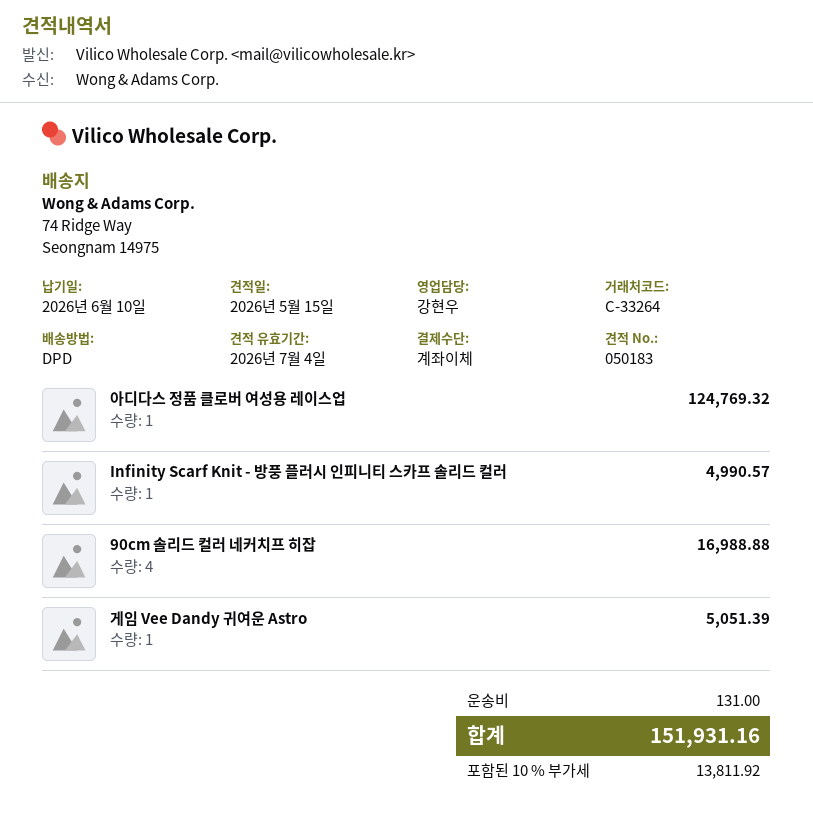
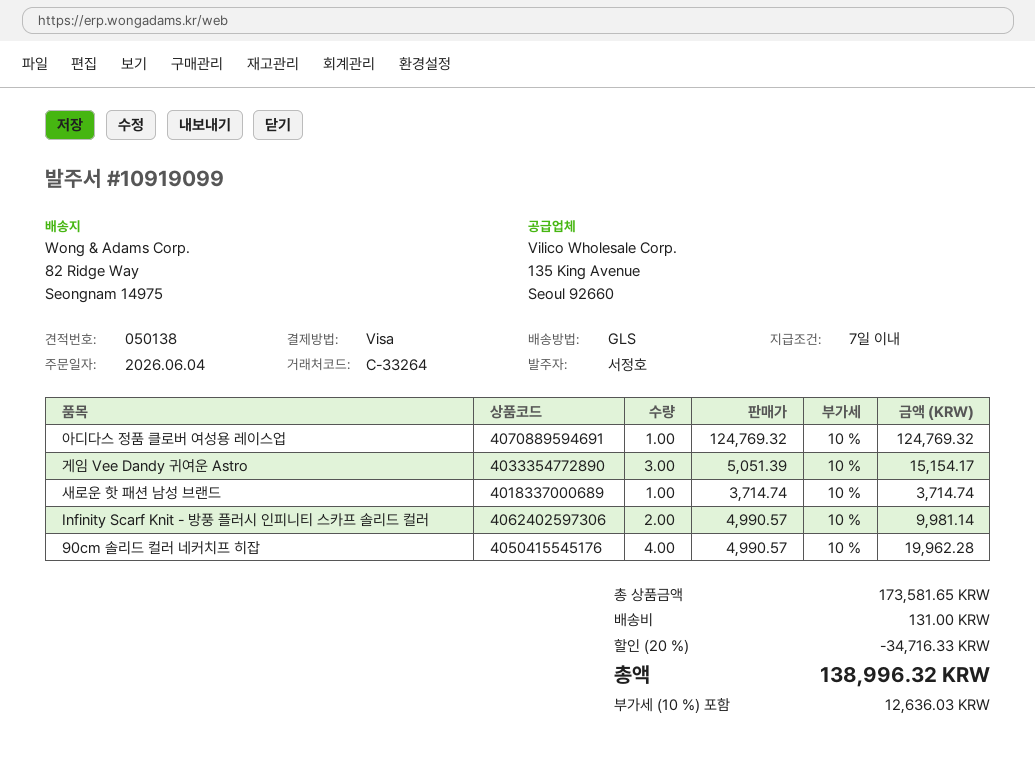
quote number: 050183 -> 050138
payment method: bank transfer -> Visa
shipping method: DPD -> GLS
ship to: 74 Ridge Way, Seongnam 14975 -> 82 Ridge Way, Seongnam 14975
Infinity Scarf Knit - 방풍 플러시 인피니티 스카프 솔리드 컬러: 1 for 4990.57 -> 2 for 9981.14
90cm 솔리드 컬러 네커치프 히잡: 4 for 16988.88 -> 4 for 19962.28
게임 Vee Dandy 귀여운 Astro: 1 for 5051.39 -> 3 for 15154.17
새로운 핫 패션 남성 브랜드: none -> 1 for 3714.74
discount: none -> 20% = 34716.33
tax: 10% = 13811.92 -> 10% = 12636.03
total: 151931.16 -> 138996.32

